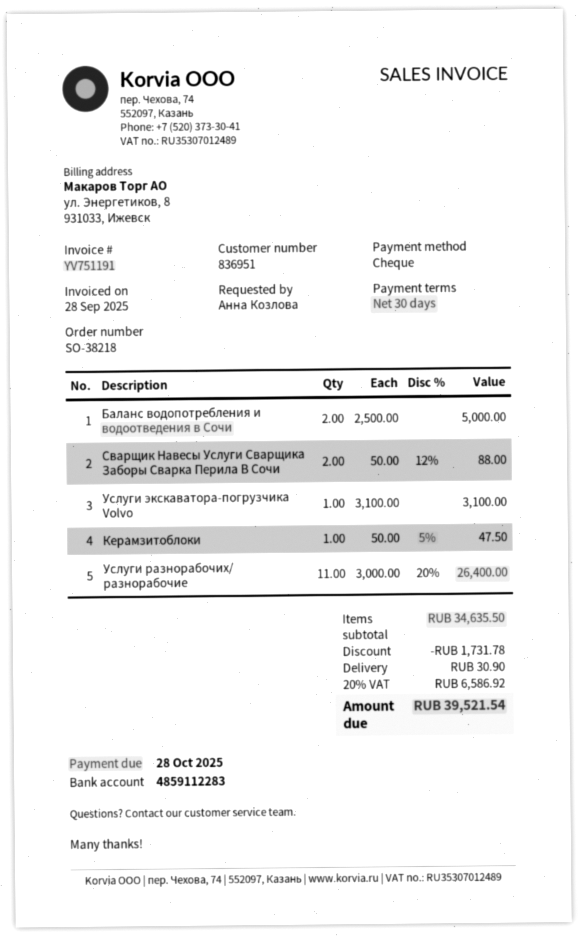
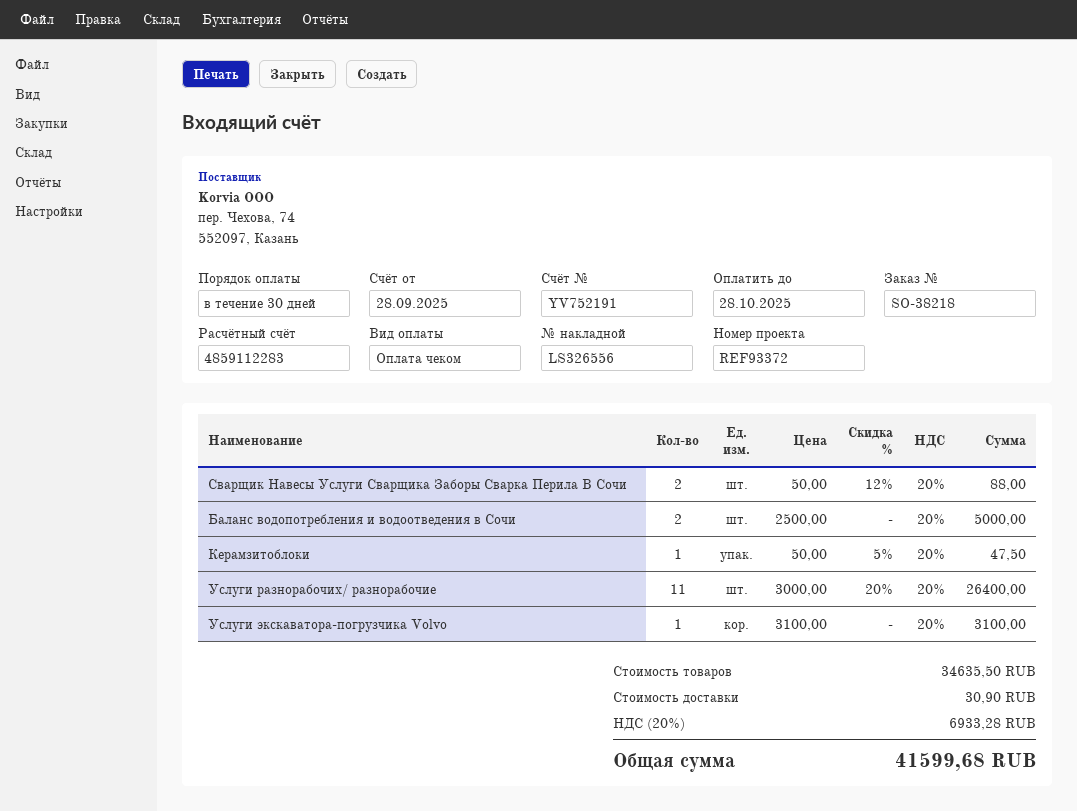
invoice number: YV751191 -> YV752191
discount: 1731.78 -> none
tax: 20% = 6586.92 -> 20% = 6933.28
total: 39521.54 -> 41599.68

